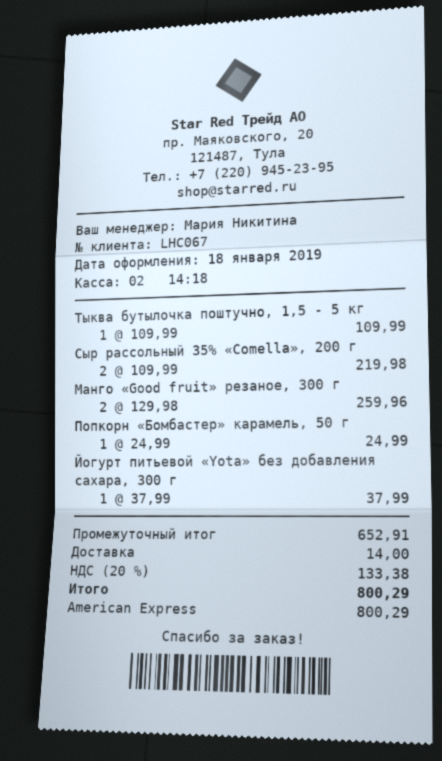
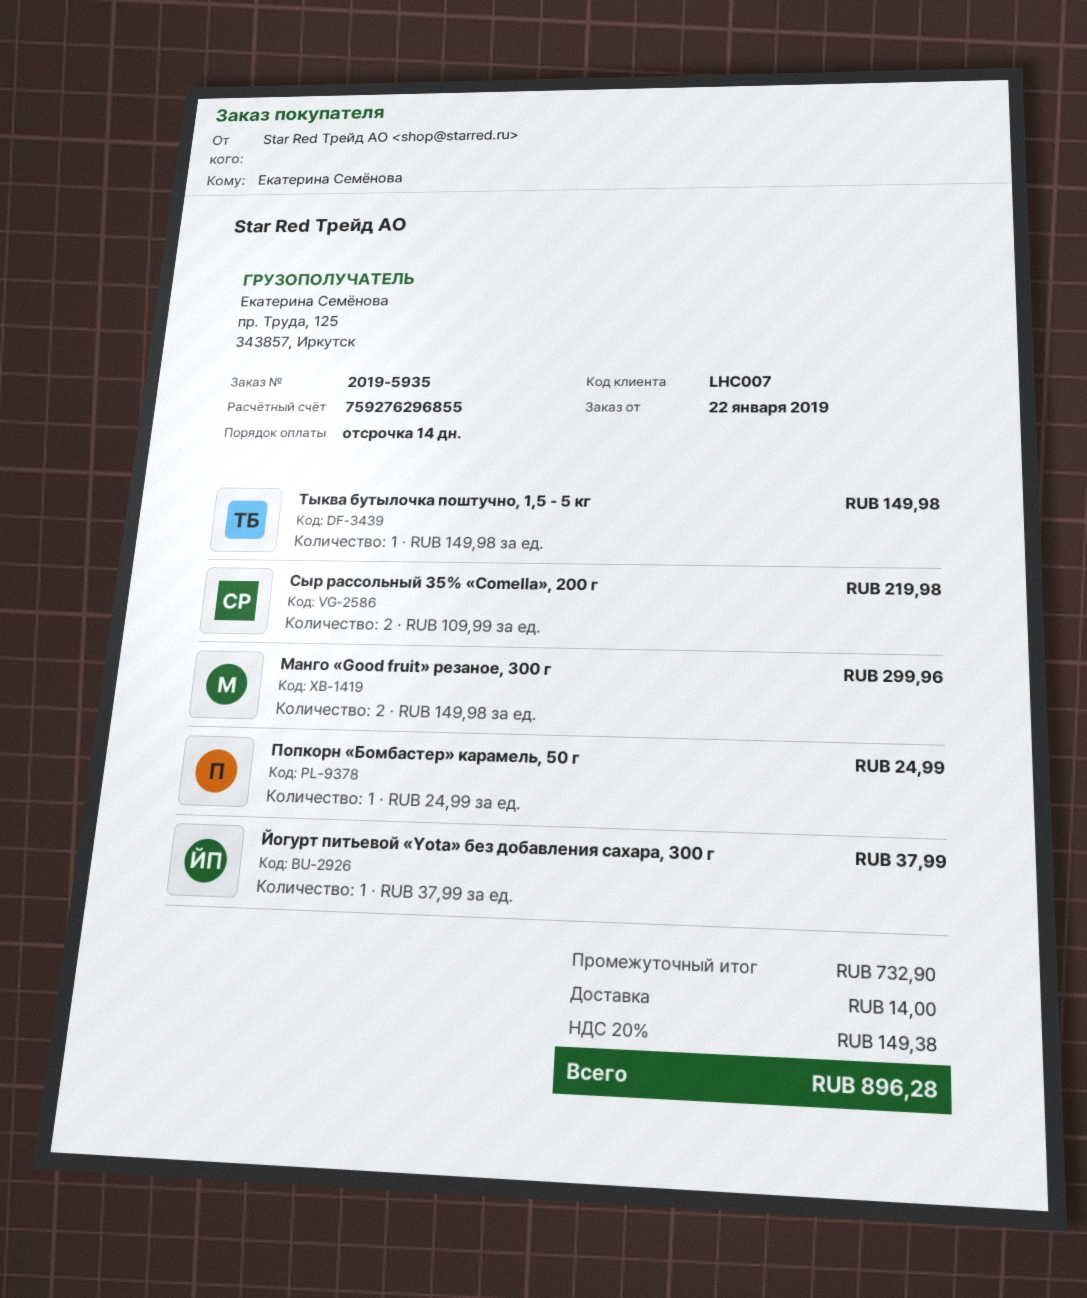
order date: 2019-01-18 -> 2019-01-22
customer number: LHC067 -> LHC007
Тыква бутылочка поштучно, 1,5 - 5 кг: 1 x 109.99 = 109.99 -> 1 x 149.98 = 149.98
Манго «Good fruit» резаное, 300 г: 2 x 129.98 = 259.96 -> 2 x 149.98 = 299.96
subtotal: 652.91 -> 732.90
tax: 20% = 133.38 -> 20% = 149.38
total: 800.29 -> 896.28

